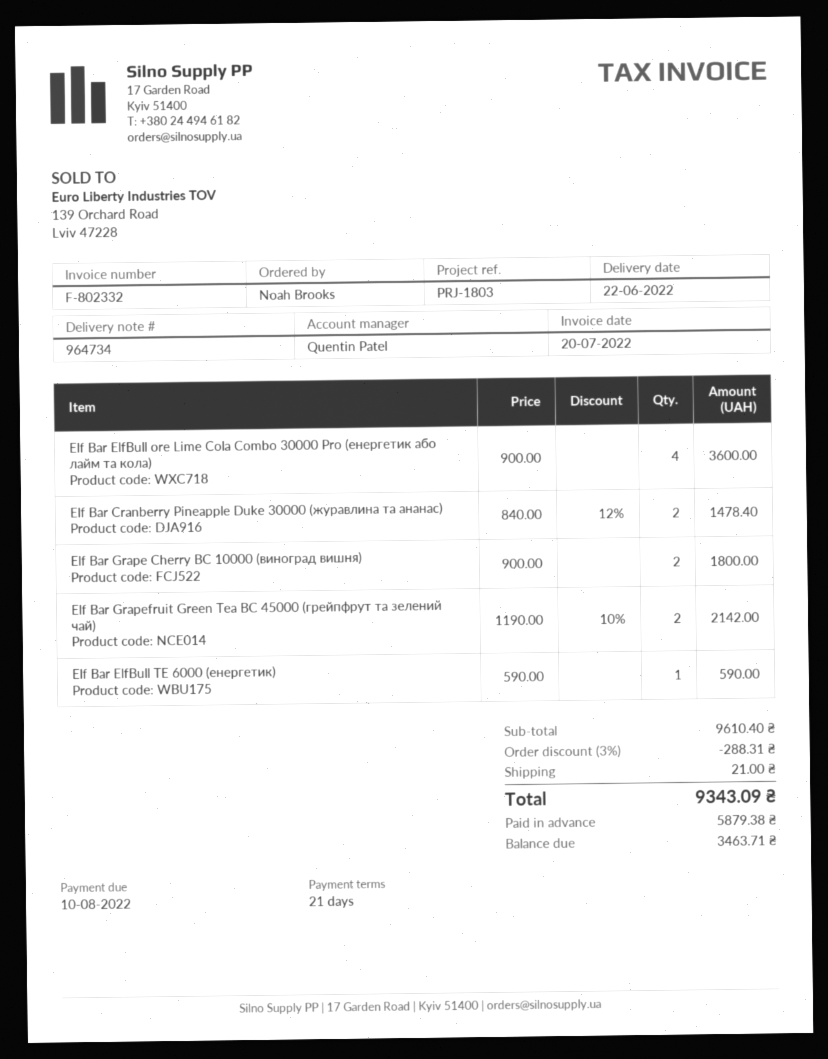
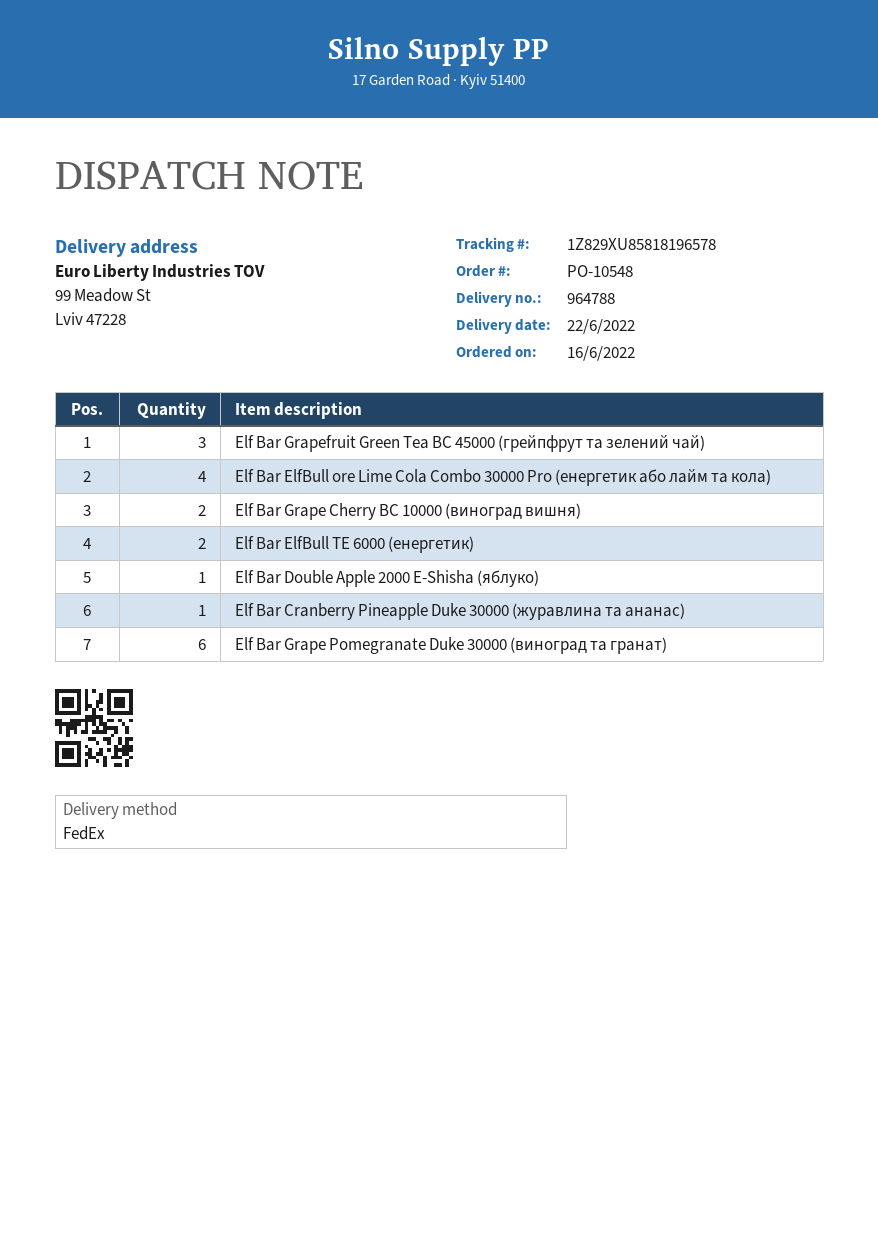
delivery note number: 964734 -> 964788
Elf Bar Cranberry Pineapple Duke 30000 (журавлина та ананас): 2 -> 1
Elf Bar Grapefruit Green Tea BC 45000 (грейпфрут та зелений чай): 2 -> 3
Elf Bar ElfBull TE 6000 (енергетик): 1 -> 2
Elf Bar Double Apple 2000 E-Shisha (яблуко): none -> 1
Elf Bar Grape Pomegranate Duke 30000 (виноград та гранат): none -> 6

